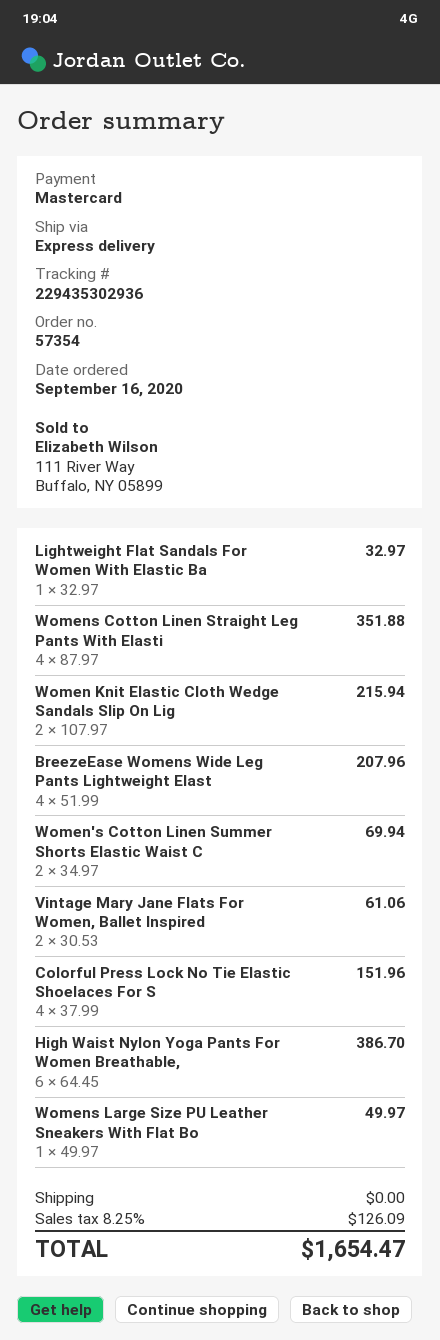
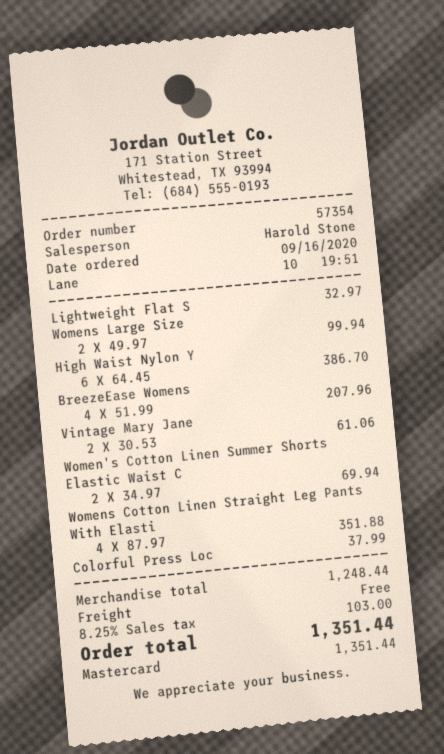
Women Knit Elastic Cloth Wedge Sandals Slip On Lig: 2 x 107.97 = 215.94 -> none
Colorful Press Lock No Tie Elastic Shoelaces For S: 4 x 37.99 = 151.96 -> 1 x 37.99 = 37.99
Womens Large Size PU Leather Sneakers With Flat Bo: 1 x 49.97 = 49.97 -> 2 x 49.97 = 99.94
tax: 8.25% = 126.09 -> 8.25% = 103.00
total: 1654.47 -> 1351.44

